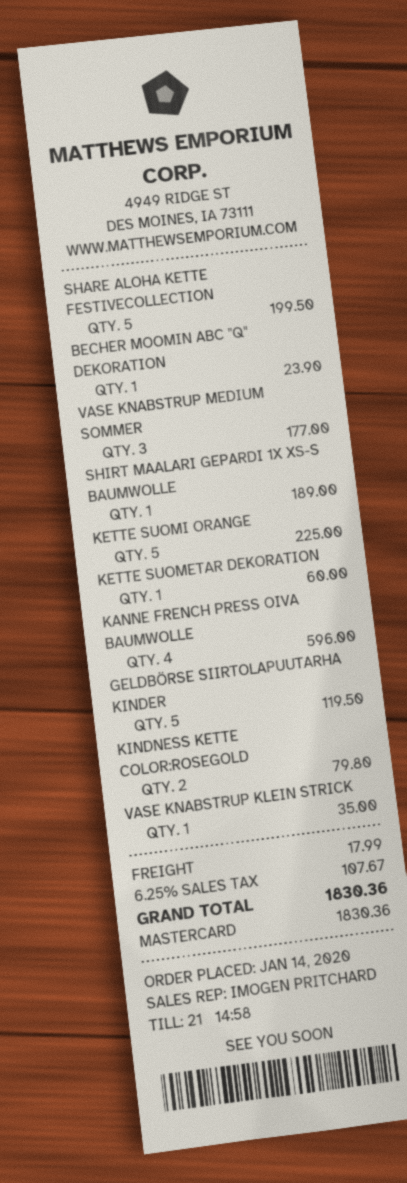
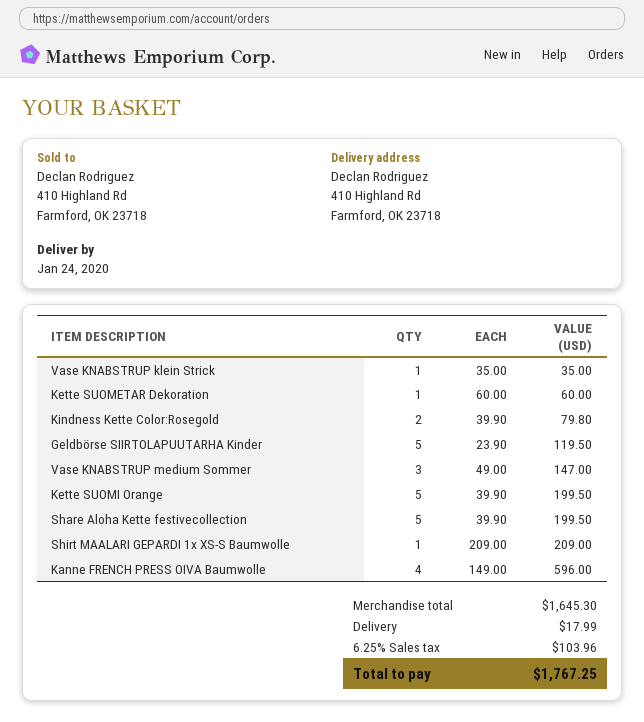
BECHER MOOMIN ABC "Q" DEKORATION: 1 for 23.90 -> none
VASE KNABSTRUP MEDIUM SOMMER: 3 for 177.00 -> 3 for 147.00
SHIRT MAALARI GEPARDI 1X XS-S BAUMWOLLE: 1 for 189.00 -> 1 for 209.00
KETTE SUOMI ORANGE: 5 for 225.00 -> 5 for 199.50
tax: 6.25% = 107.67 -> 6.25% = 103.96
total: 1830.36 -> 1767.25

